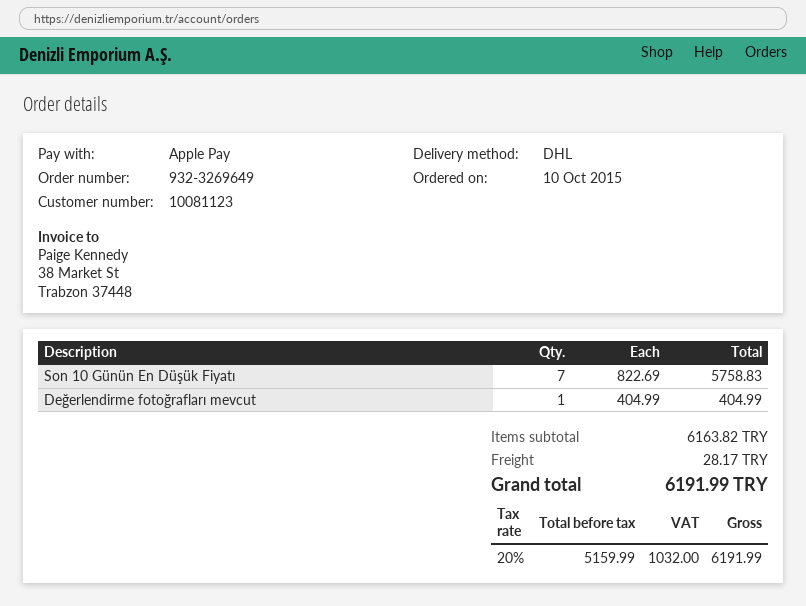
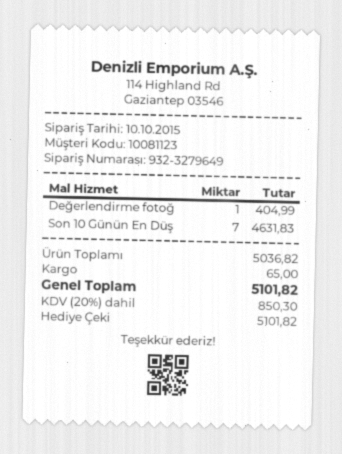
order number: 932-3269649 -> 932-3279649
payment method: Apple Pay -> gift card
Son 10 Günün En Düşük Fiyatı: 7 for 5758.83 -> 7 for 4631.83
subtotal: 6163.82 -> 5036.82
shipping: 28.17 -> 65.00
tax: 20% = 1032.00 -> 20% = 850.30
total: 6191.99 -> 5101.82

